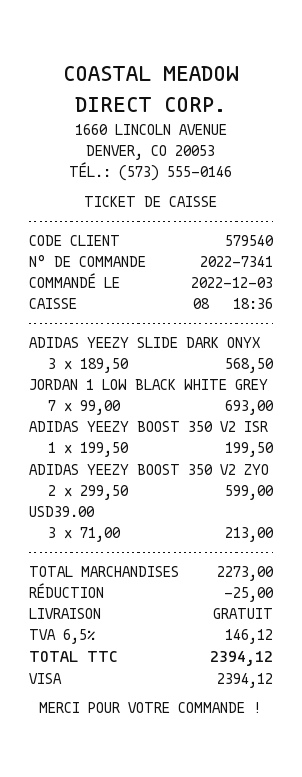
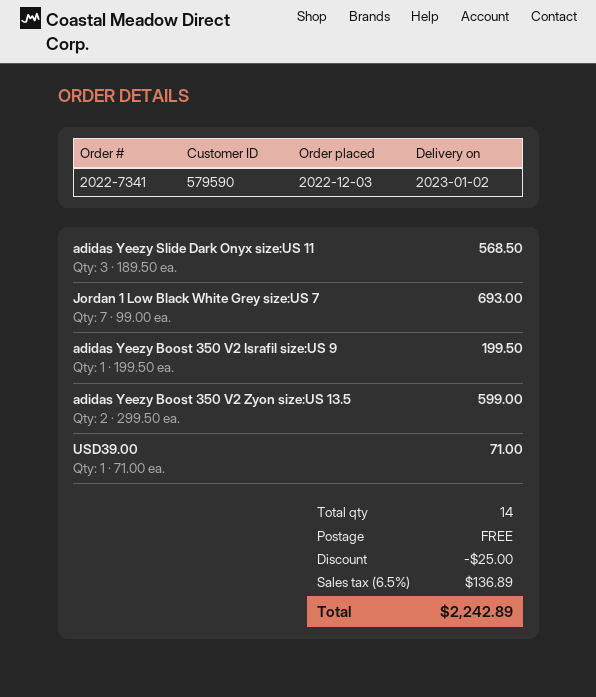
customer number: 579540 -> 579590
USD39.00: 3 x 71.00 = 213.00 -> 1 x 71.00 = 71.00
tax: 6.5% = 146.12 -> 6.5% = 136.89
total: 2394.12 -> 2242.89

